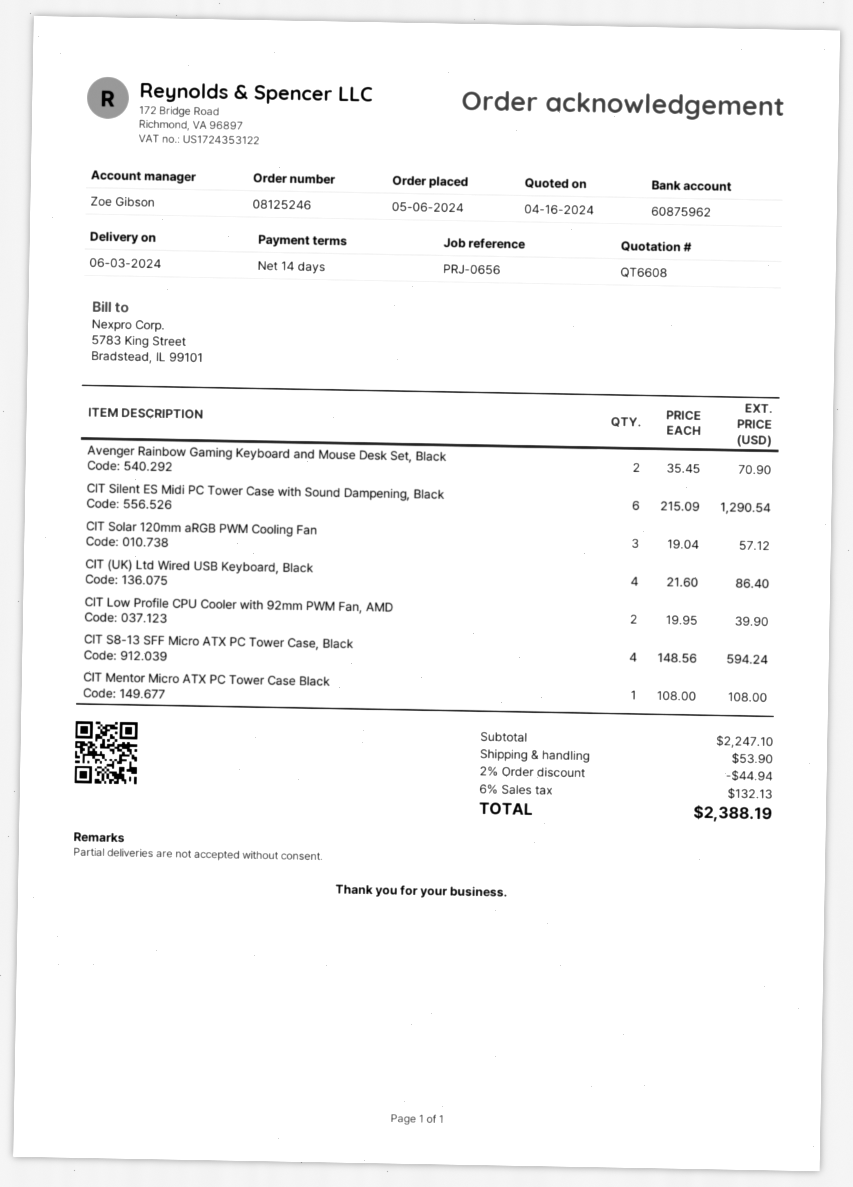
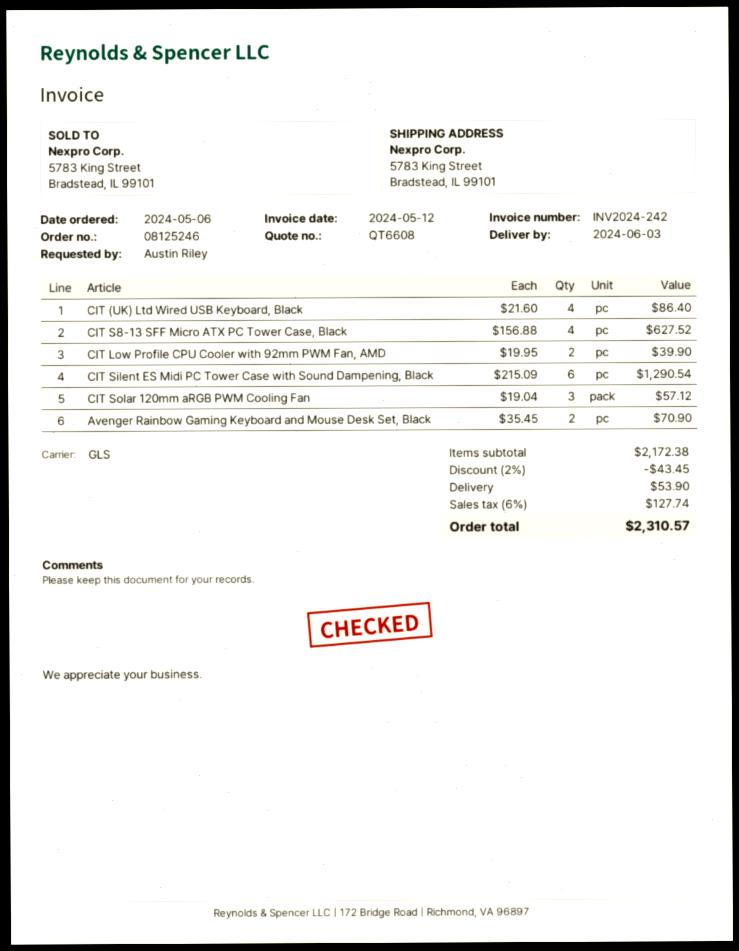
CIT S8-13 SFF Micro ATX PC Tower Case, Black: 4 x 148.56 = 594.24 -> 4 x 156.88 = 627.52
CIT Mentor Micro ATX PC Tower Case Black: 1 x 108.00 = 108.00 -> none
subtotal: 2247.10 -> 2172.38
discount: 2% = 44.94 -> 2% = 43.45
tax: 6% = 132.13 -> 6% = 127.74
total: 2388.19 -> 2310.57

